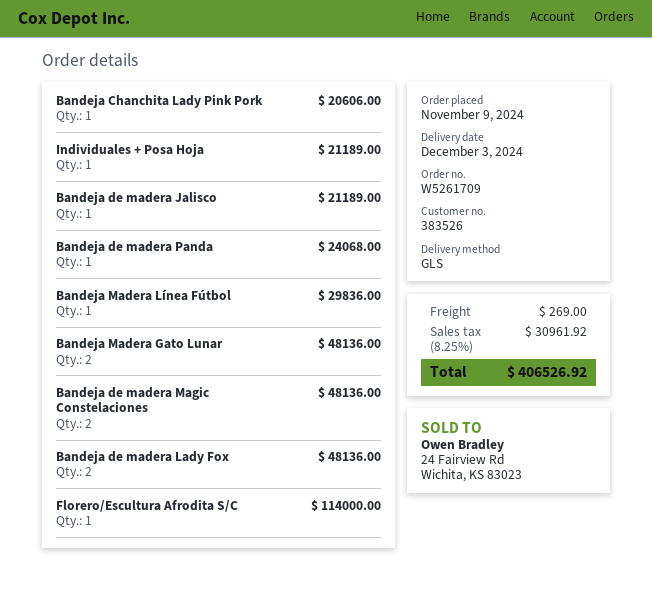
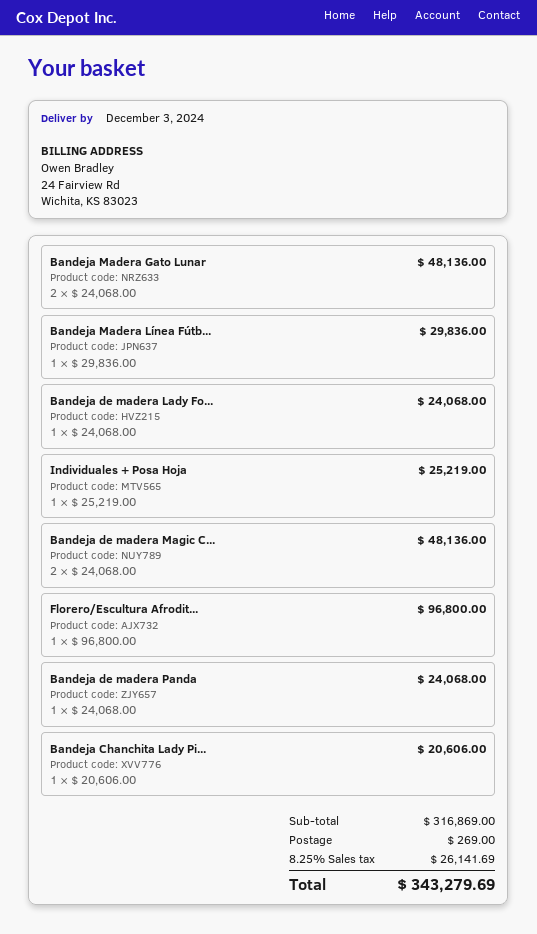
Individuales + Posa Hoja: 1 for 21189.00 -> 1 for 25219.00
Bandeja de madera Jalisco: 1 for 21189.00 -> none
Bandeja de madera Lady Fox: 2 for 48136.00 -> 1 for 24068.00
Florero/Escultura Afrodita S/C: 1 for 114000.00 -> 1 for 96800.00
tax: 8.25% = 30961.92 -> 8.25% = 26141.69
total: 406526.92 -> 343279.69

